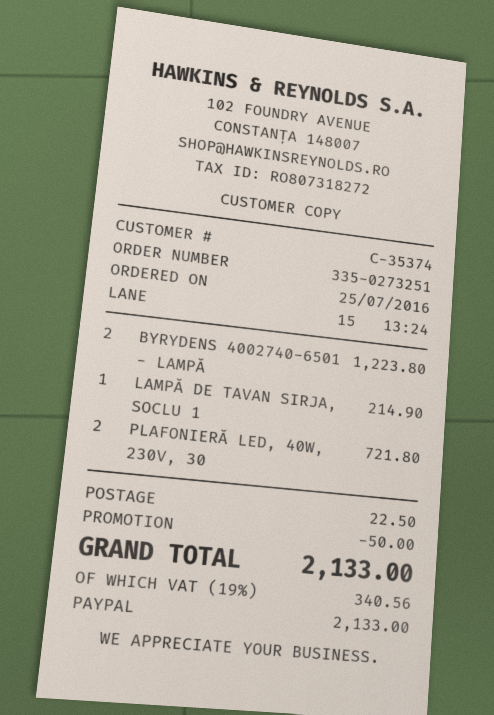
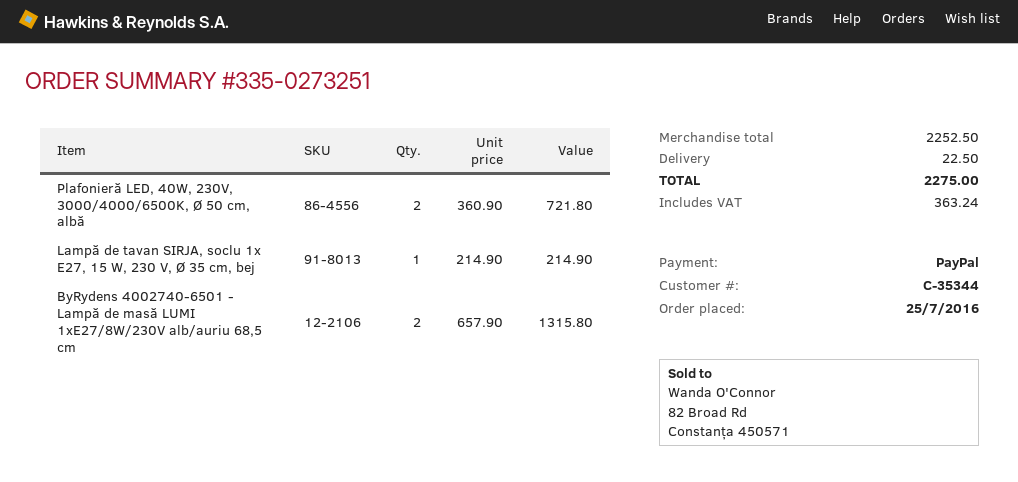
customer number: C-35374 -> C-35344
BYRYDENS 4002740-6501 - LAMPĂ: 2 for 1223.80 -> 2 for 1315.80
discount: 50.00 -> none
tax: 340.56 -> 363.24
total: 2133.00 -> 2275.00

